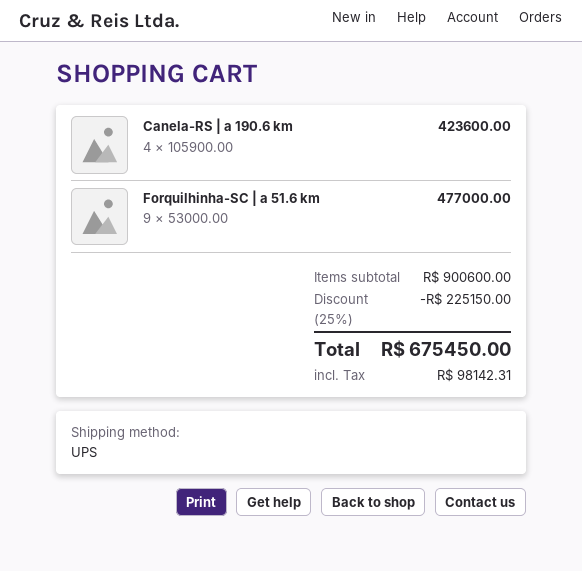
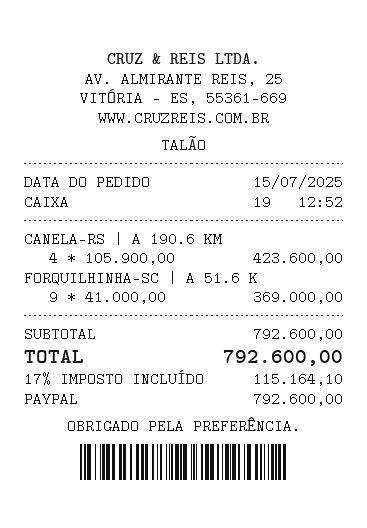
Forquilhinha-SC | a 51.6 km: 9 x 53000.00 = 477000.00 -> 9 x 41000.00 = 369000.00
subtotal: 900600.00 -> 792600.00
discount: 25% = 225150.00 -> none
tax: 98142.31 -> 115164.10
total: 675450.00 -> 792600.00

